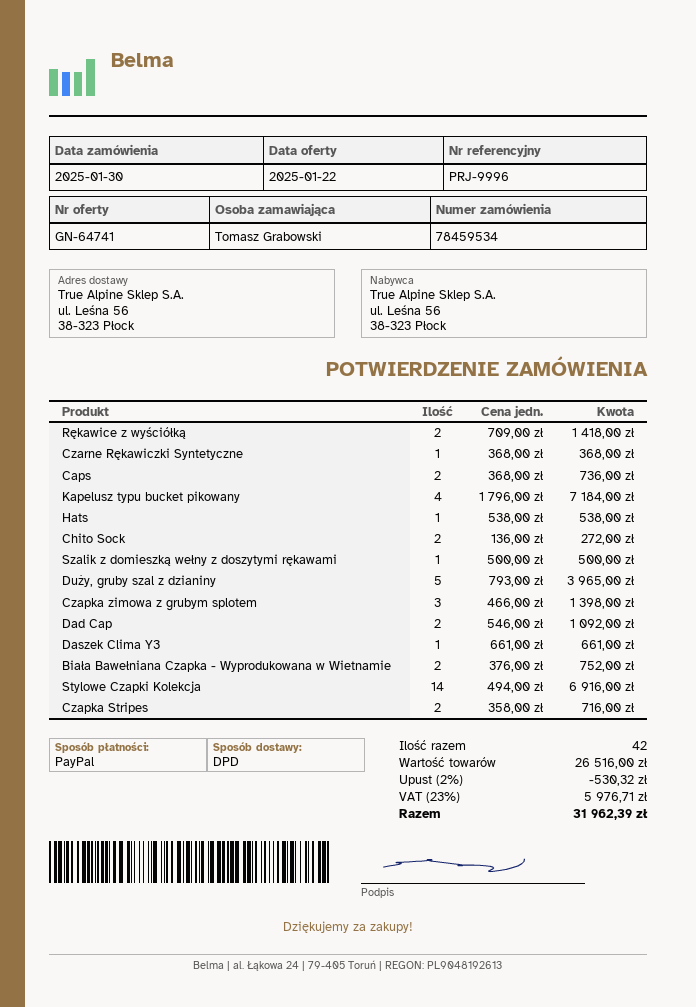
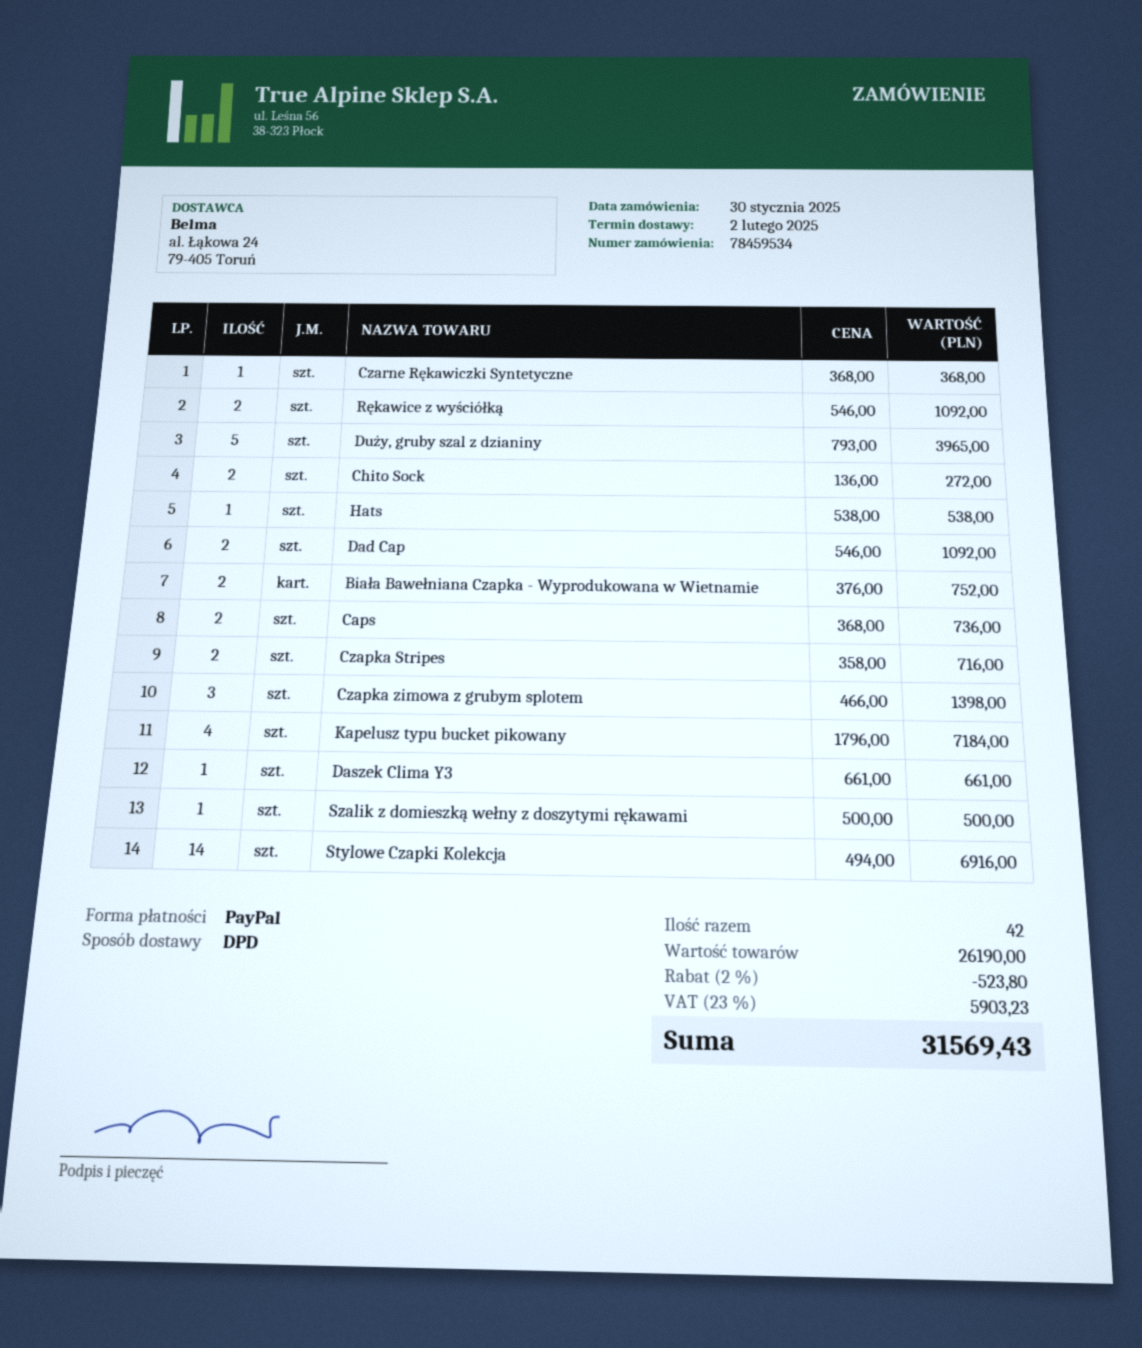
Rękawice z wyściółką: 2 x 709.00 = 1418.00 -> 2 x 546.00 = 1092.00
subtotal: 26516.00 -> 26190.00
discount: 2% = 530.32 -> 2% = 523.80
tax: 23% = 5976.71 -> 23% = 5903.23
total: 31962.39 -> 31569.43

